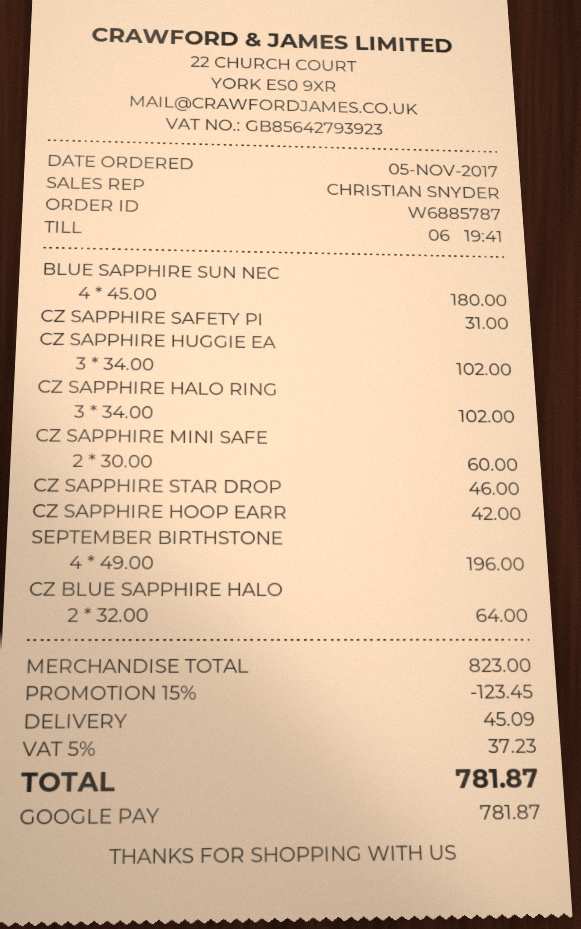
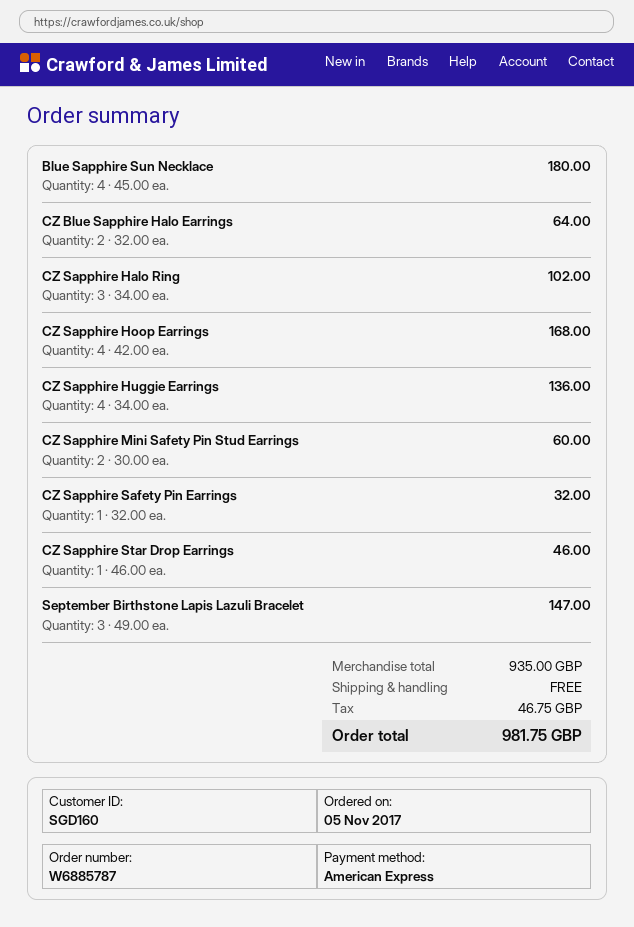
payment method: Google Pay -> American Express
CZ SAPPHIRE SAFETY PI: 1 x 31.00 = 31.00 -> 1 x 32.00 = 32.00
CZ SAPPHIRE HUGGIE EA: 3 x 34.00 = 102.00 -> 4 x 34.00 = 136.00
CZ SAPPHIRE HOOP EARR: 1 x 42.00 = 42.00 -> 4 x 42.00 = 168.00
SEPTEMBER BIRTHSTONE: 4 x 49.00 = 196.00 -> 3 x 49.00 = 147.00
subtotal: 823.00 -> 935.00
discount: 15% = 123.45 -> none
shipping: 45.09 -> 0.00
tax: 37.23 -> 46.75
total: 781.87 -> 981.75

